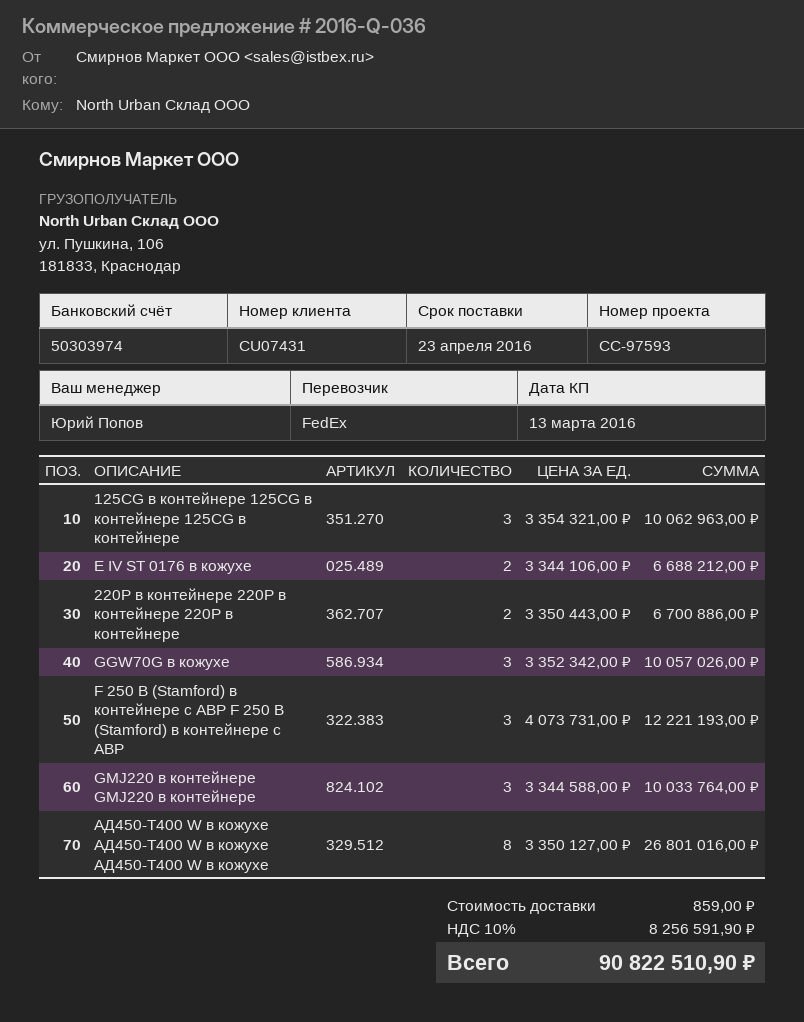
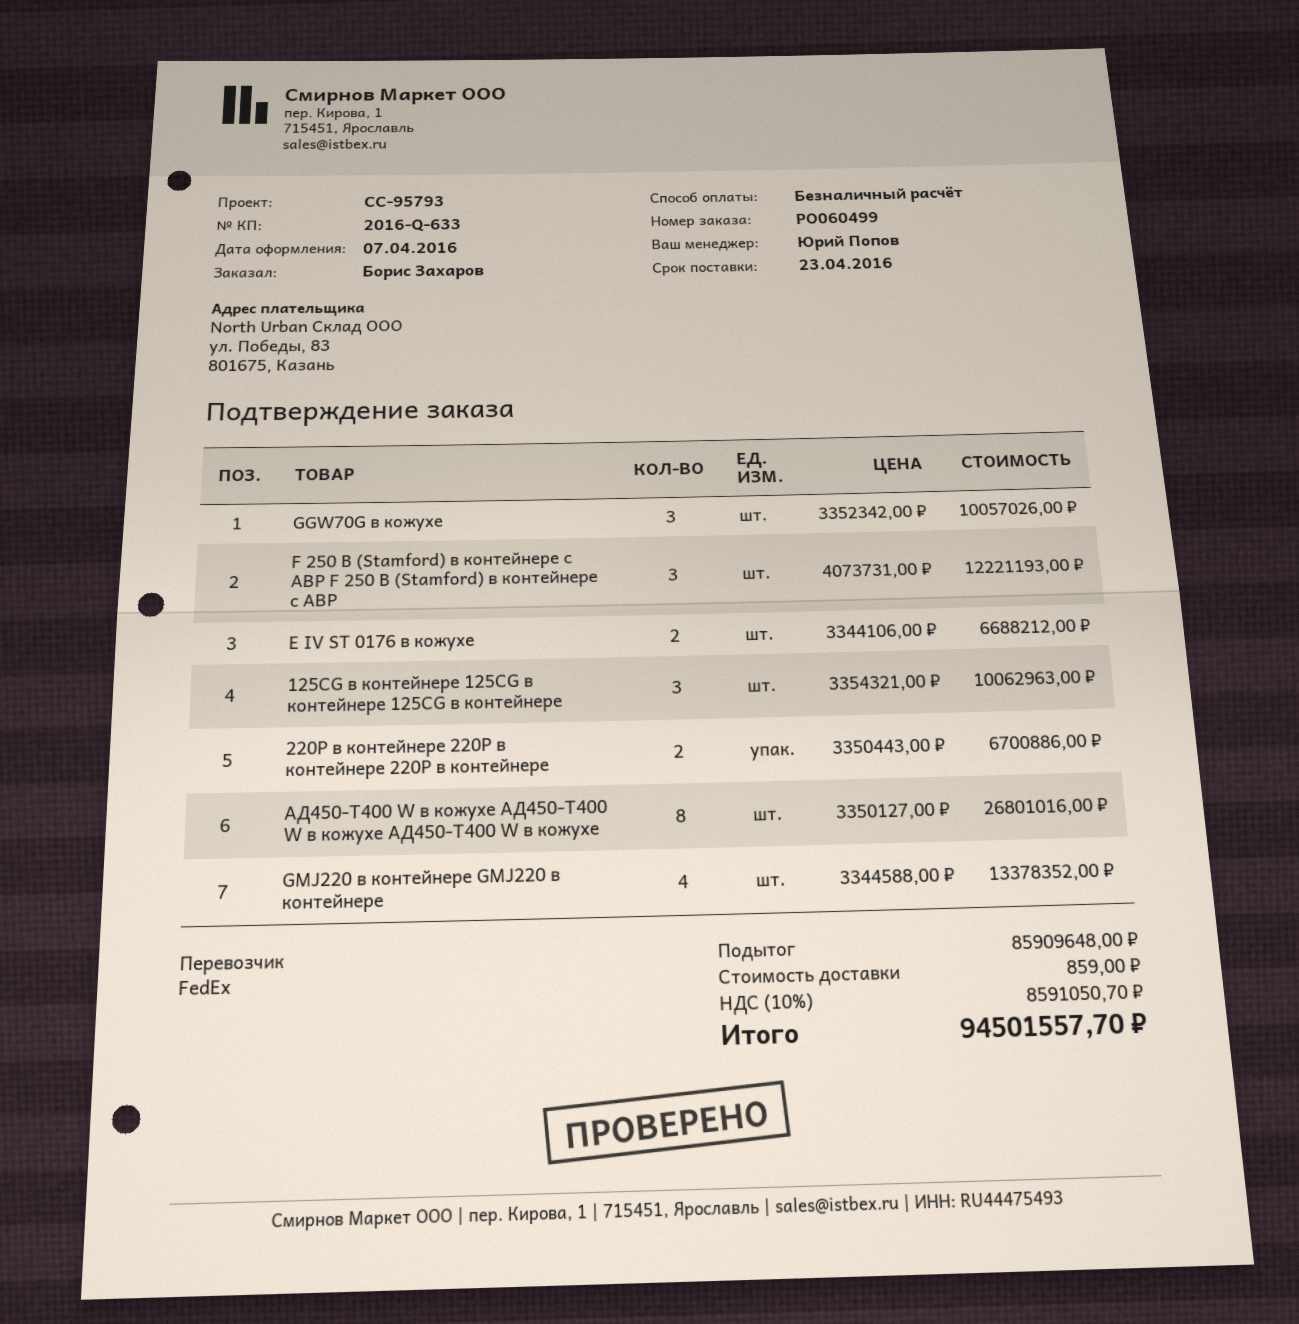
quote number: 2016-Q-036 -> 2016-Q-633
reference: CC-97593 -> CC-95793
GMJ220 в контейнере GMJ220 в контейнере: 3 x 3344588.00 = 10033764.00 -> 4 x 3344588.00 = 13378352.00
tax: 10% = 8256591.90 -> 10% = 8591050.70
total: 90822510.90 -> 94501557.70

